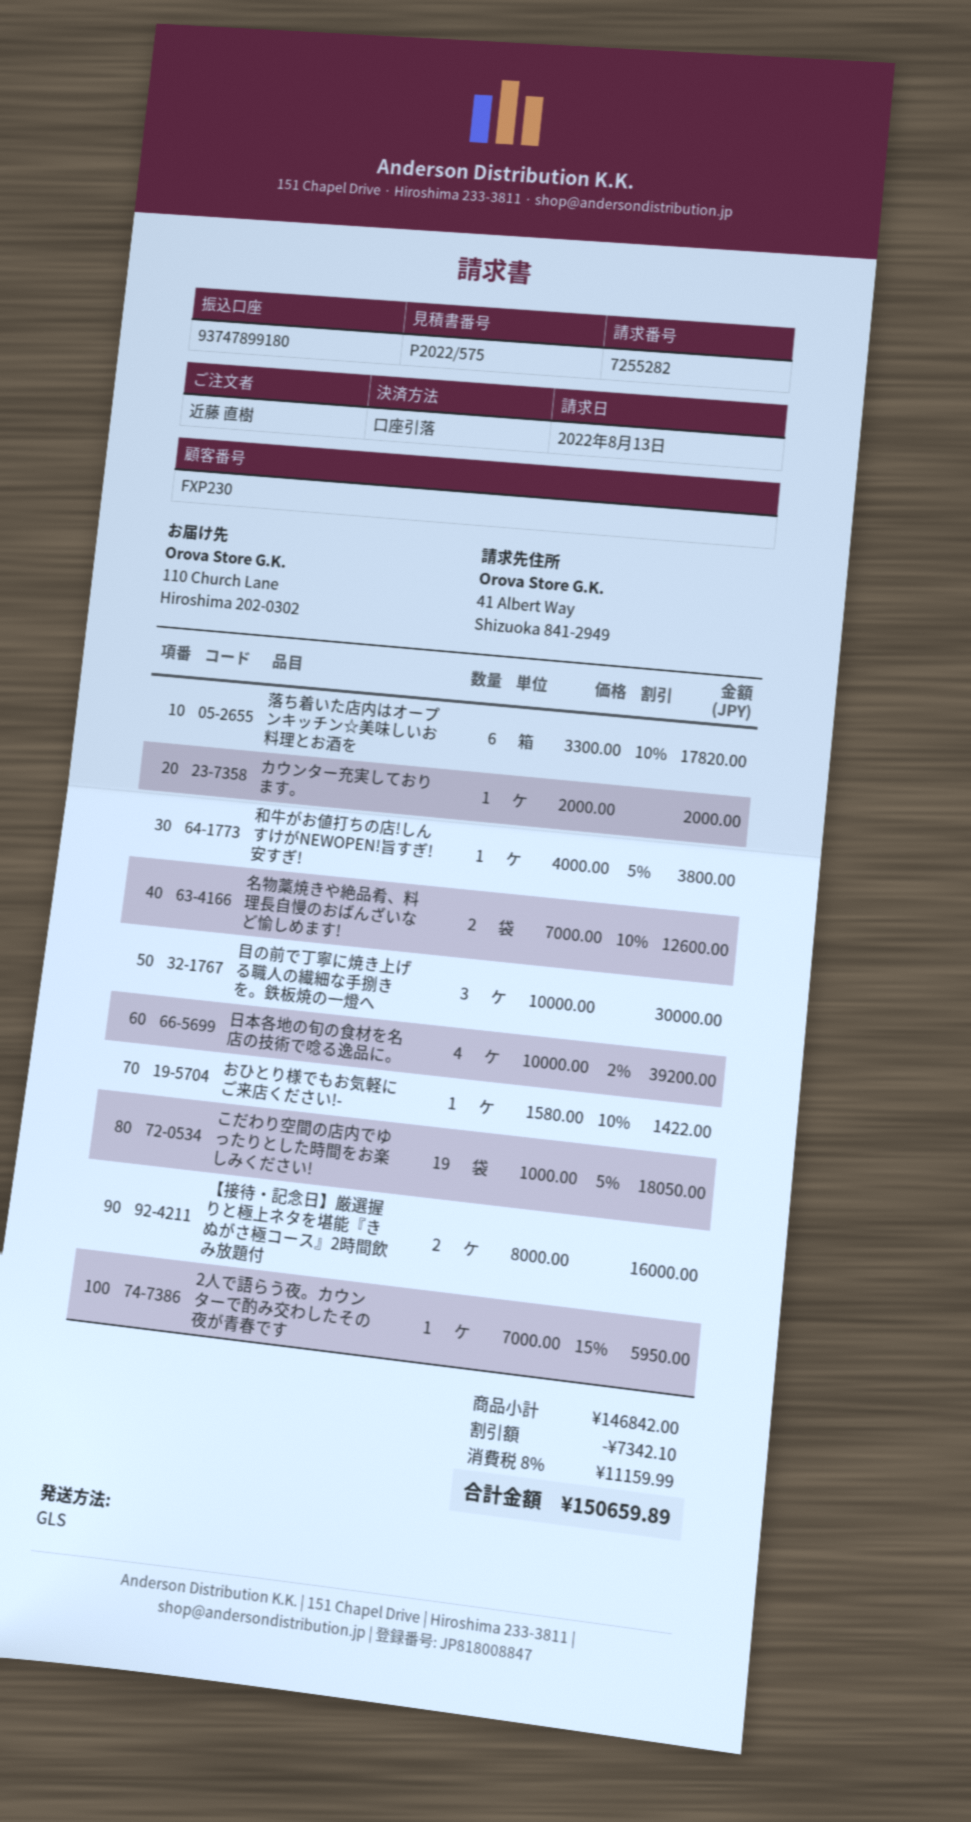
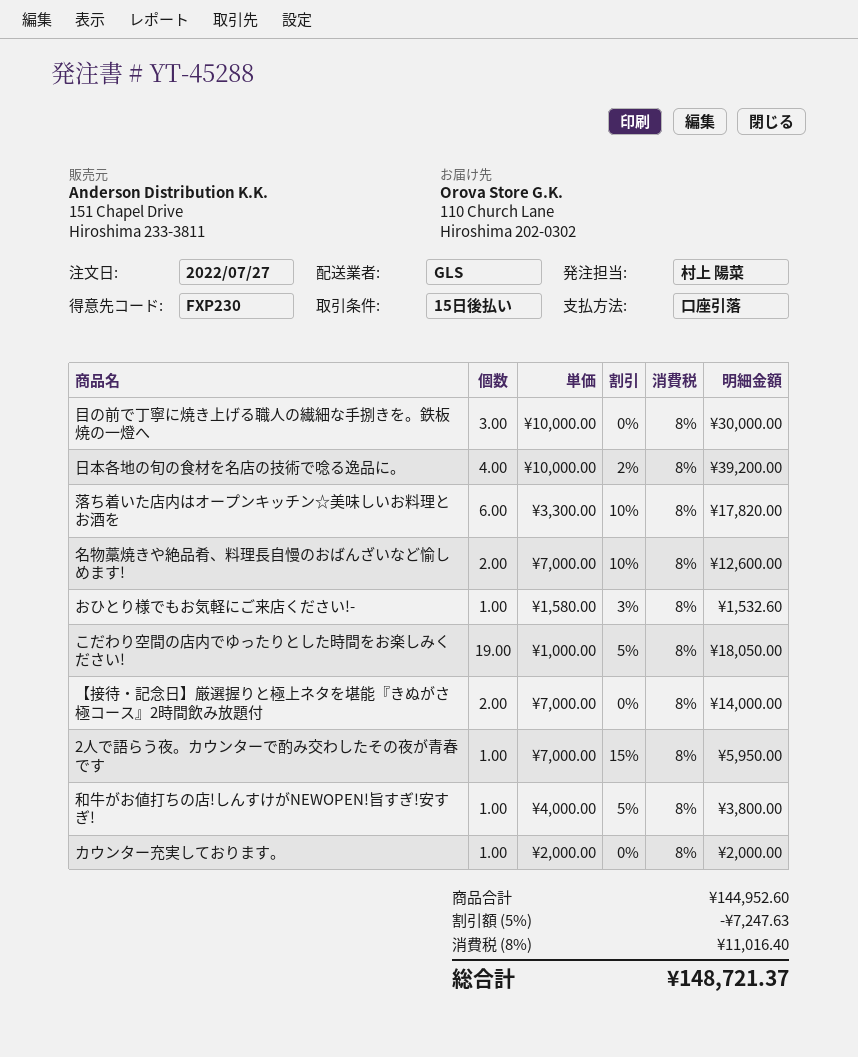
ordered by: 近藤 直樹 -> 村上 陽菜
おひとり様でもお気軽にご来店ください!-: 1 x 1580.00 - 10% = 1422.00 -> 1 x 1580.00 - 3% = 1532.60
【接待・記念日】厳選握りと極上ネタを堪能『きぬがさ極コース』2時間飲み放題付: 2 x 8000.00 = 16000.00 -> 2 x 7000.00 = 14000.00
subtotal: 146842.00 -> 144952.60
discount: 7342.10 -> 7247.63
tax: 8% = 11159.99 -> 8% = 11016.40
total: 150659.89 -> 148721.37

